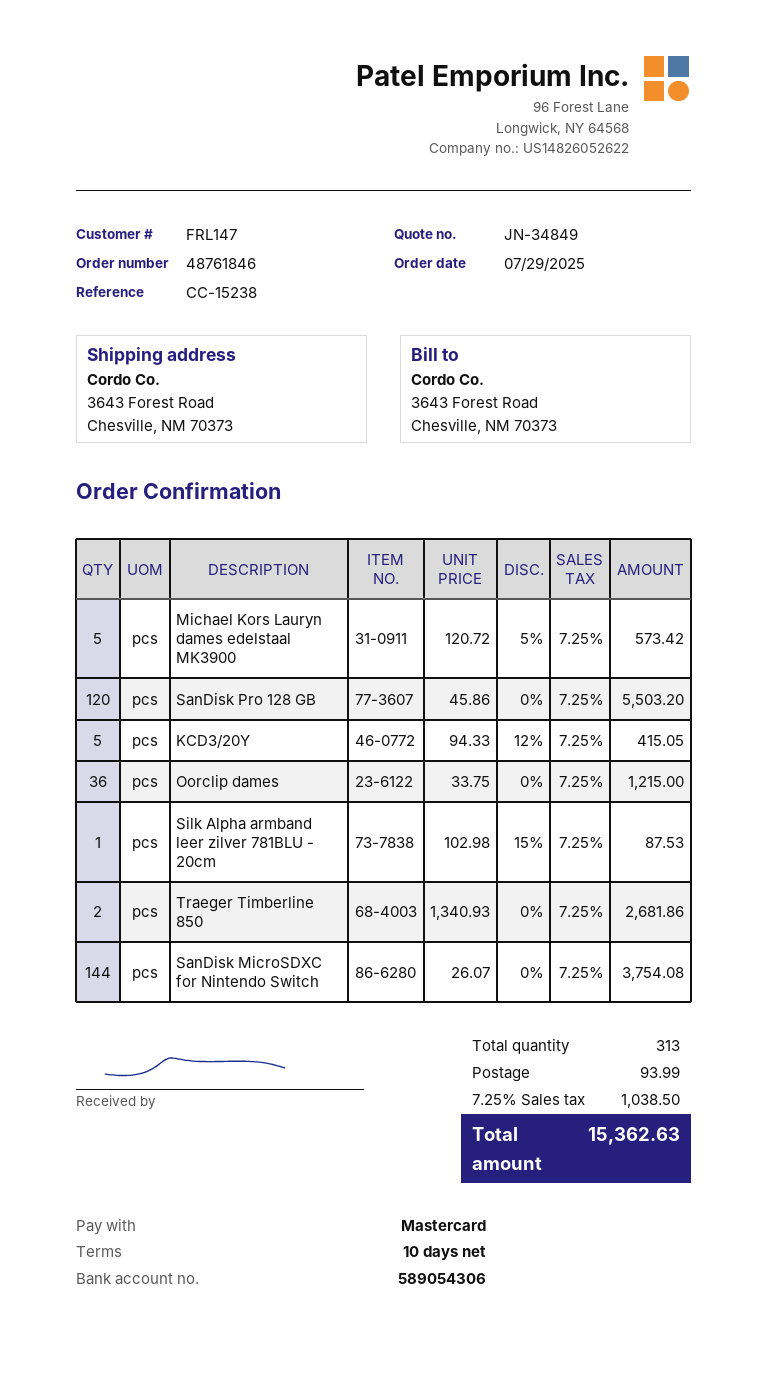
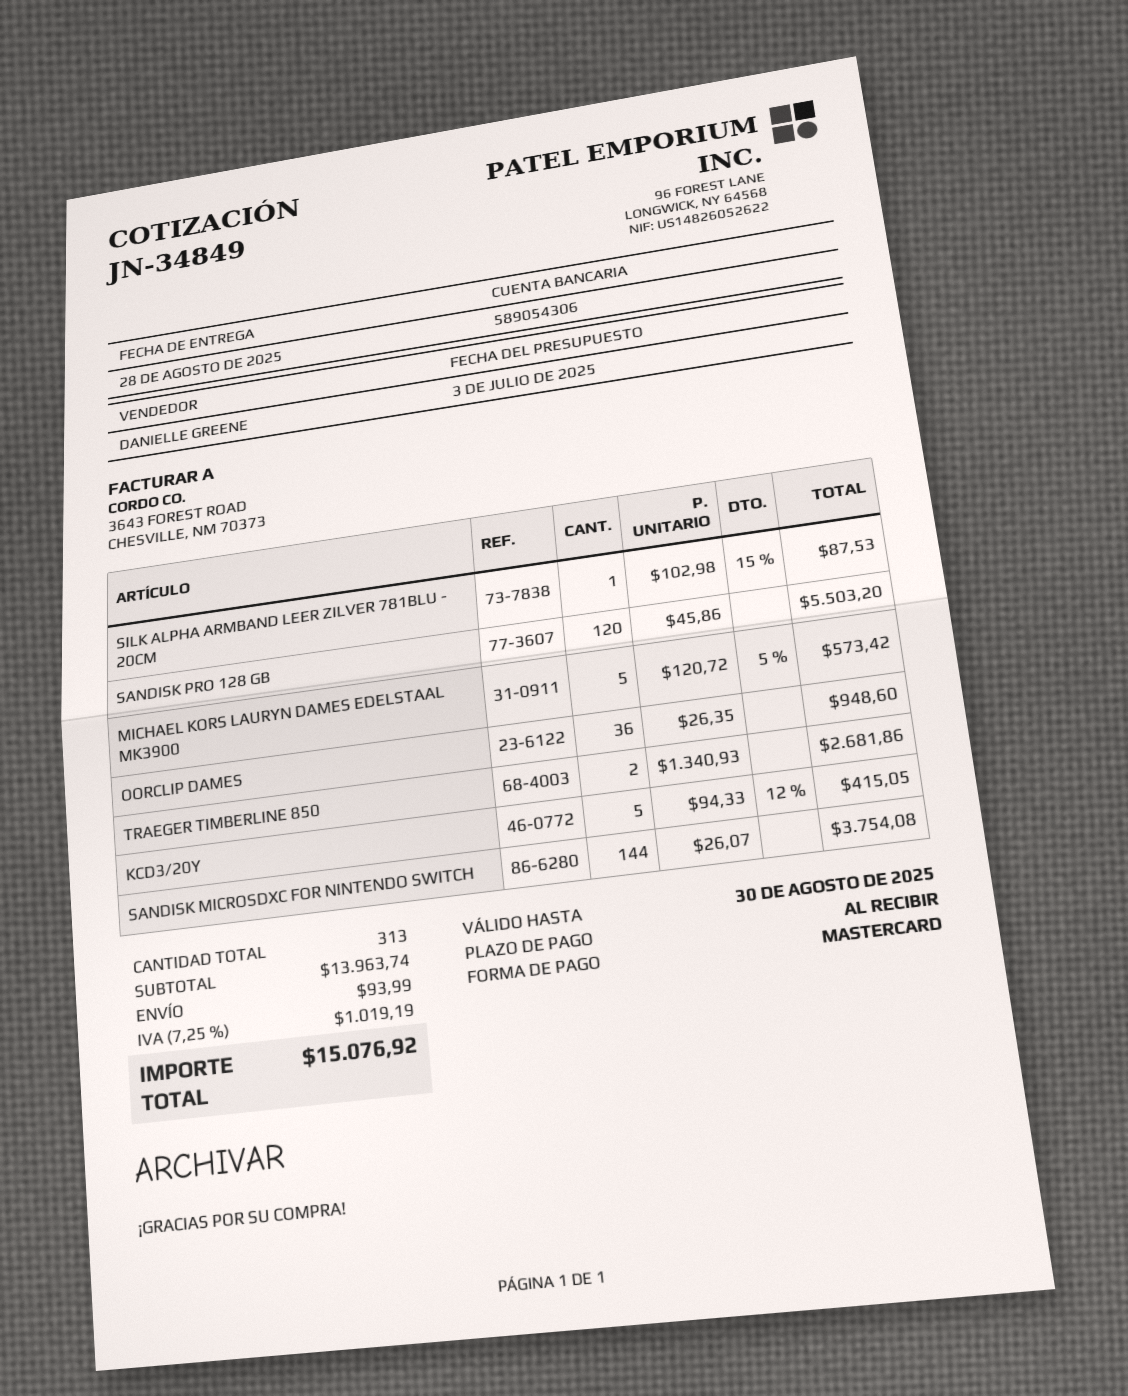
payment terms: 10 days -> on receipt
Oorclip dames: 36 x 33.75 = 1215.00 -> 36 x 26.35 = 948.60
tax: 7.25% = 1038.50 -> 7.25% = 1019.19
total: 15362.63 -> 15076.92

